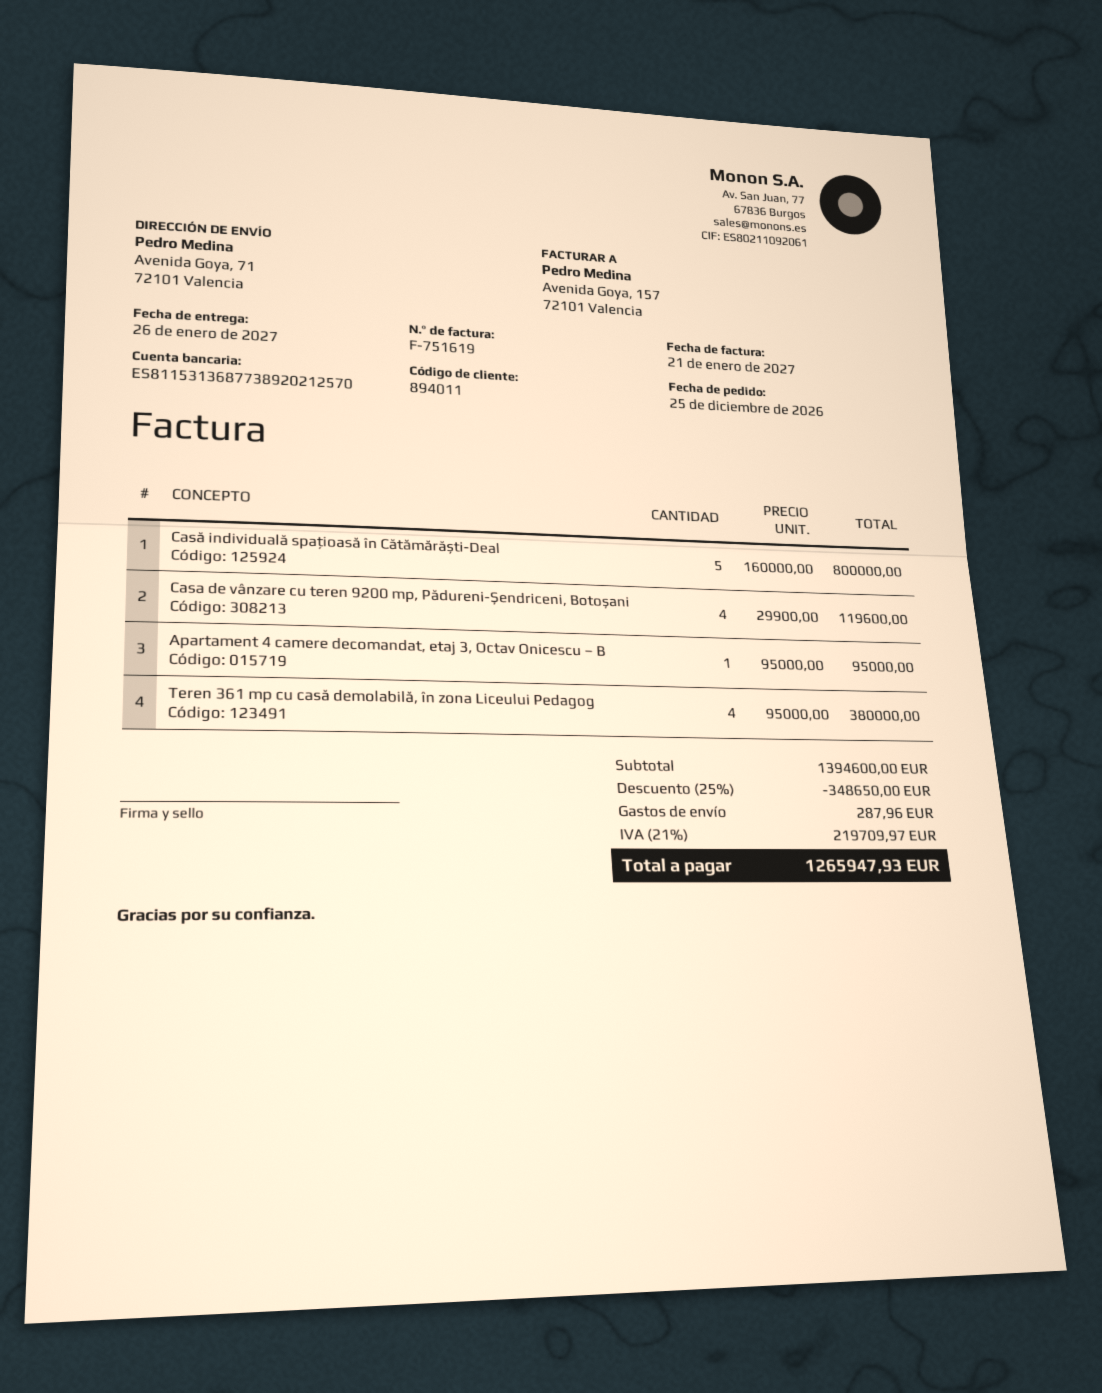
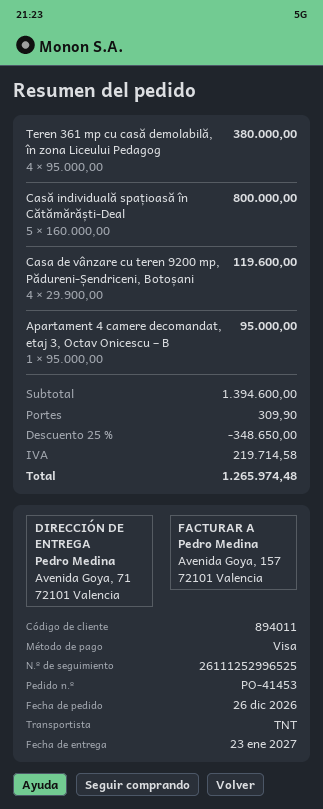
order date: 2026-12-25 -> 2026-12-26
delivery date: 2027-01-26 -> 2027-01-23
shipping: 287.96 -> 309.90
tax: 219709.97 -> 219714.58
total: 1265947.93 -> 1265974.48

